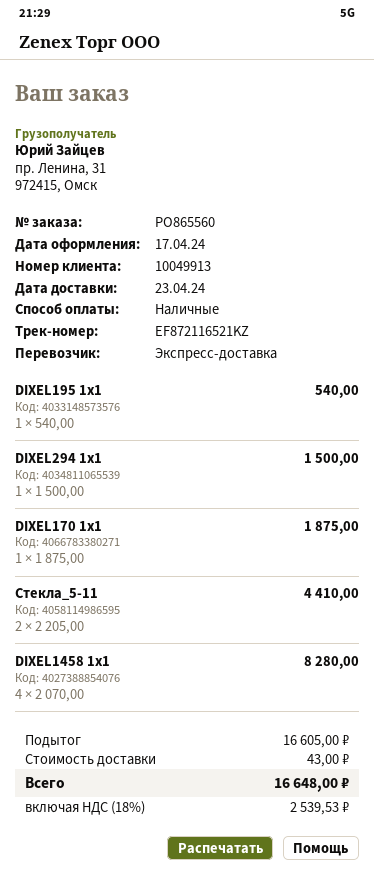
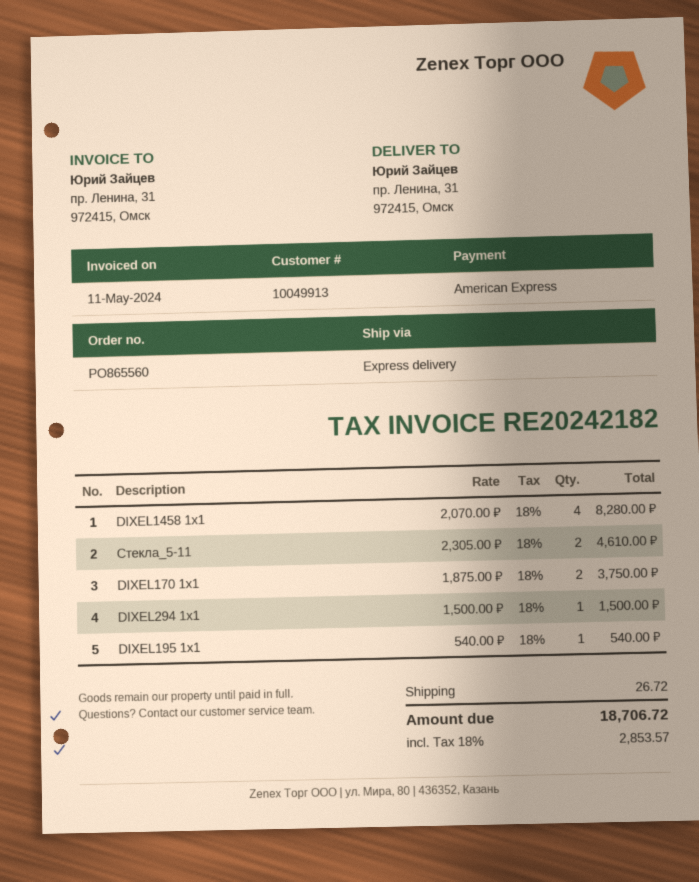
payment method: cash -> American Express
DIXEL170 1х1: 1 x 1875.00 = 1875.00 -> 2 x 1875.00 = 3750.00
Стекла_5-11: 2 x 2205.00 = 4410.00 -> 2 x 2305.00 = 4610.00
shipping: 43.00 -> 26.72
tax: 18% = 2539.53 -> 18% = 2853.57
total: 16648.00 -> 18706.72

